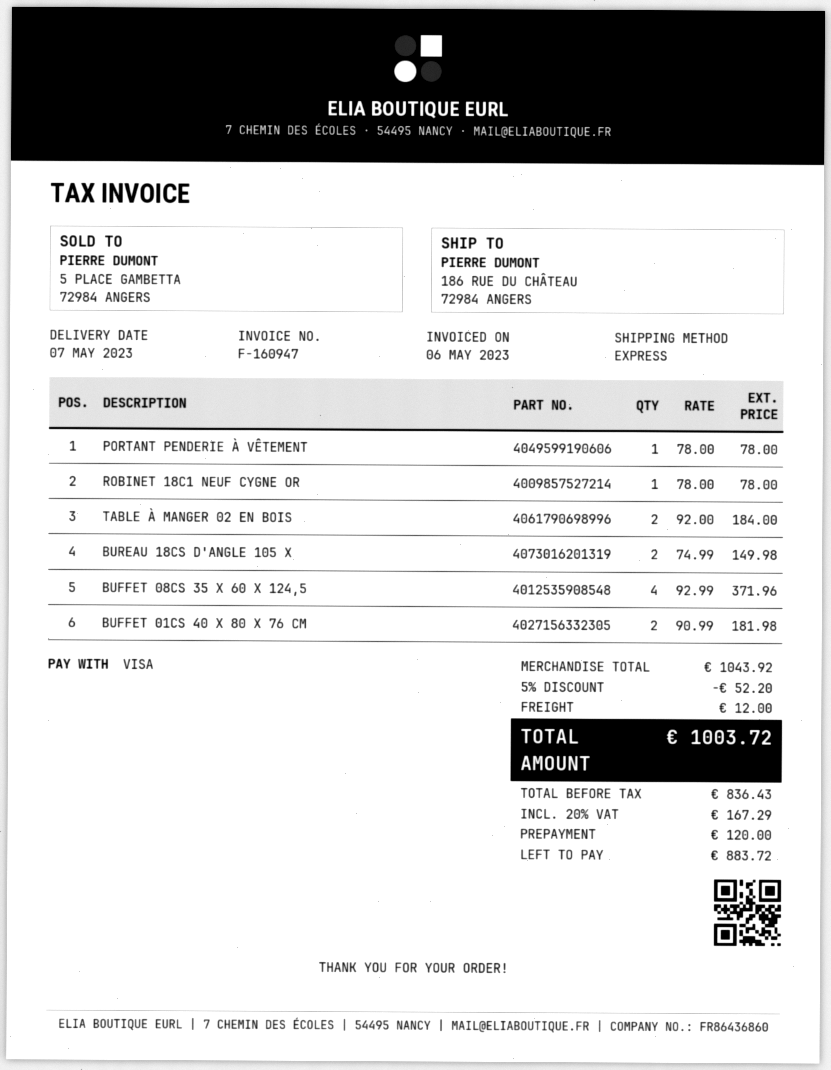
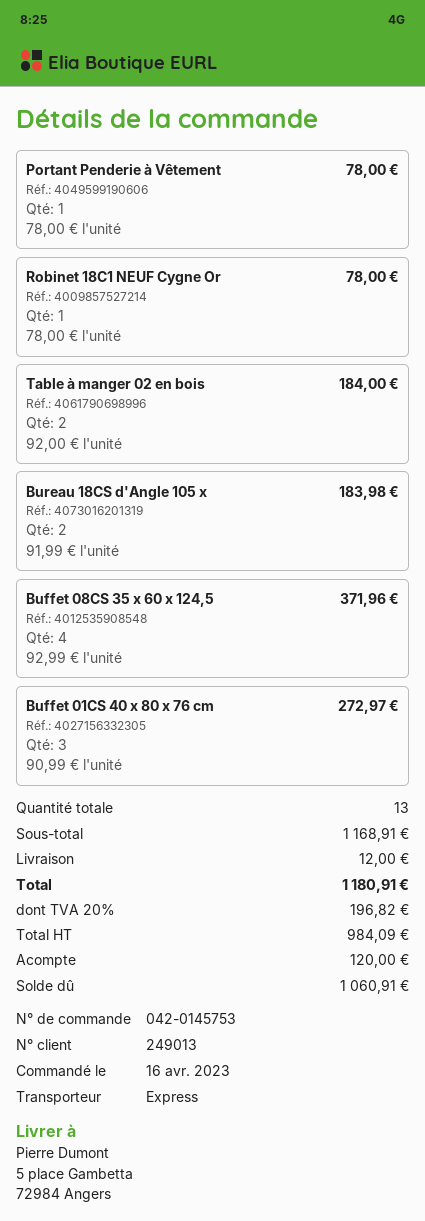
ship to: 186 RUE DU CHÂTEAU, 72984 ANGERS -> 5 place Gambetta, 72984 Angers
BUREAU 18CS D'ANGLE 105 X: 2 x 74.99 = 149.98 -> 2 x 91.99 = 183.98
BUFFET 01CS 40 X 80 X 76 CM: 2 x 90.99 = 181.98 -> 3 x 90.99 = 272.97
subtotal: 1043.92 -> 1168.91
discount: 5% = 52.20 -> none
net: 836.43 -> 984.09
tax: 20% = 167.29 -> 20% = 196.82
total: 1003.72 -> 1180.91
balance: 883.72 -> 1060.91

